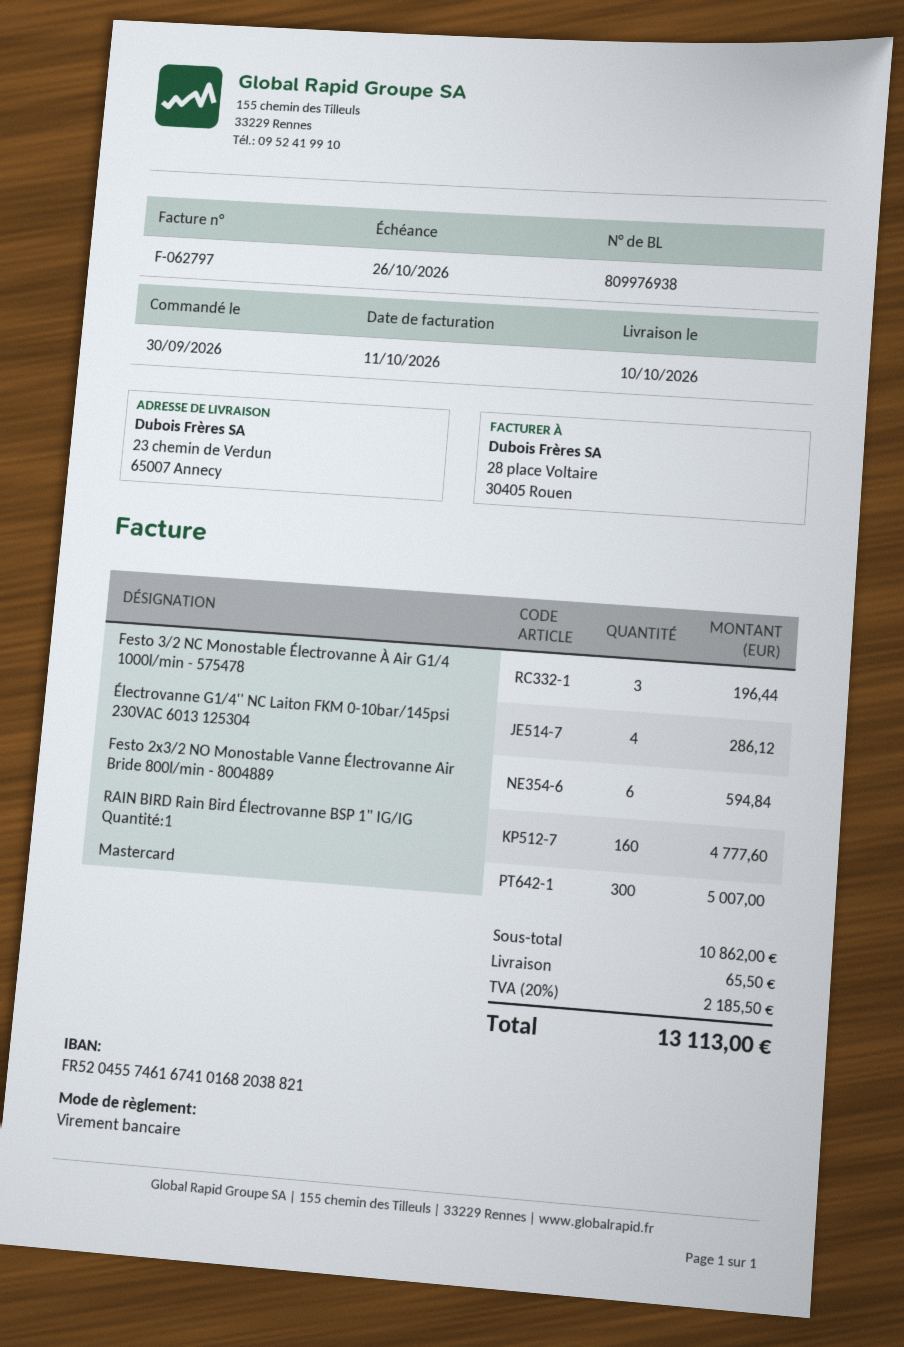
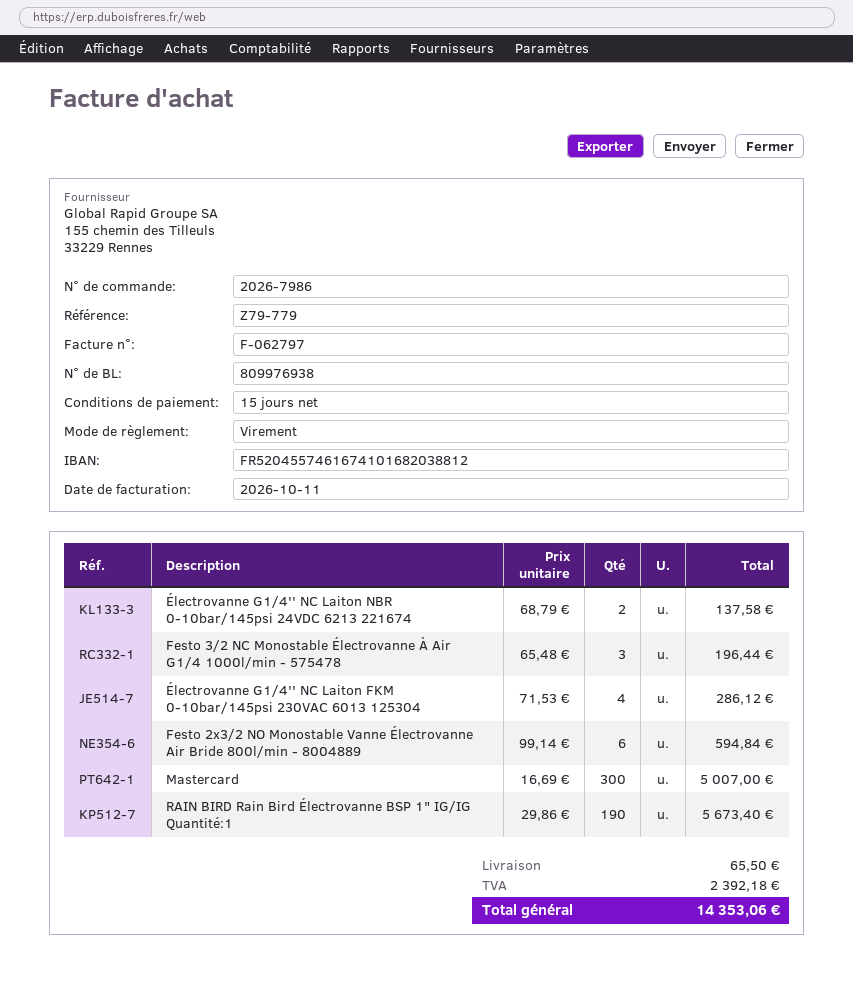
bank account: FR5204557461674101682038821 -> FR5204557461674101682038812
RAIN BIRD Rain Bird Électrovanne BSP 1" IG/IG Quantité:1: 160 for 4777.60 -> 190 for 5673.40
Électrovanne G1/4'' NC Laiton NBR 0-10bar/145psi 24VDC 6213 221674: none -> 2 for 137.58
tax: 2185.50 -> 2392.18
total: 13113.00 -> 14353.06

